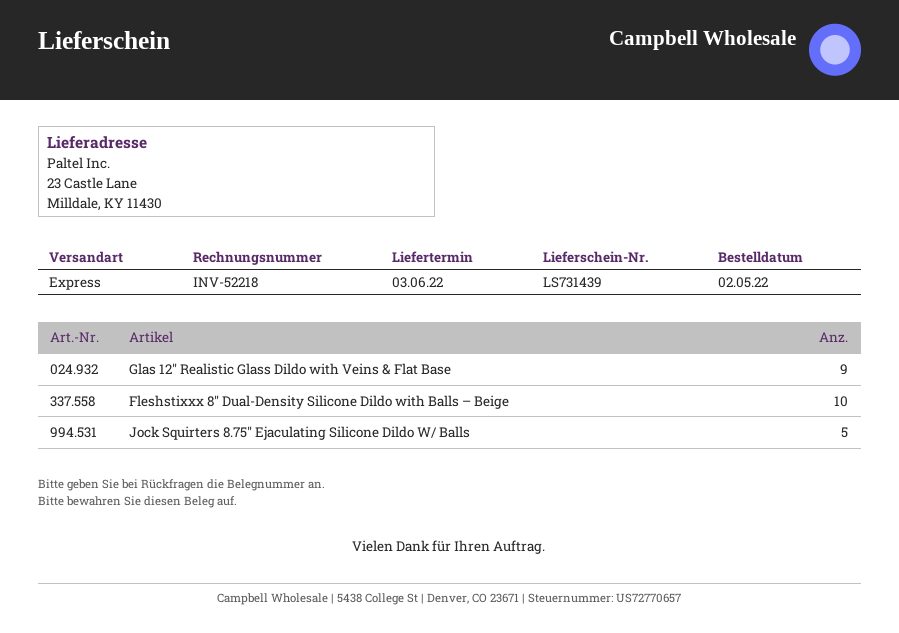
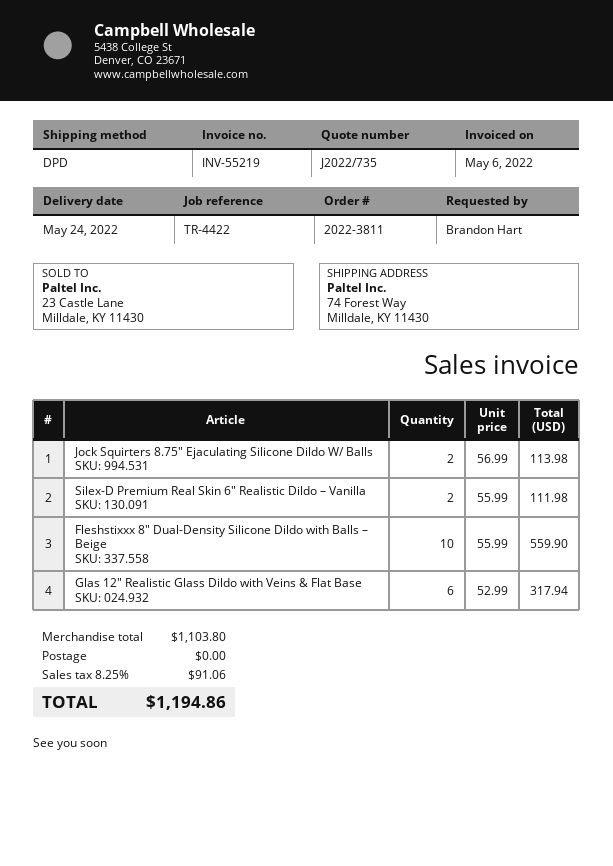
delivery date: 2022-06-03 -> 2022-05-24
invoice number: INV-52218 -> INV-55219
shipping method: express -> DPD
ship to: 23 Castle Lane, Milldale, KY 11430 -> 74 Forest Way, Milldale, KY 11430
Glas 12″ Realistic Glass Dildo with Veins & Flat Base: 9 -> 6
Jock Squirters 8.75″ Ejaculating Silicone Dildo W/ Balls: 5 -> 2
Silex-D Premium Real Skin 6″ Realistic Dildo – Vanilla: none -> 2

